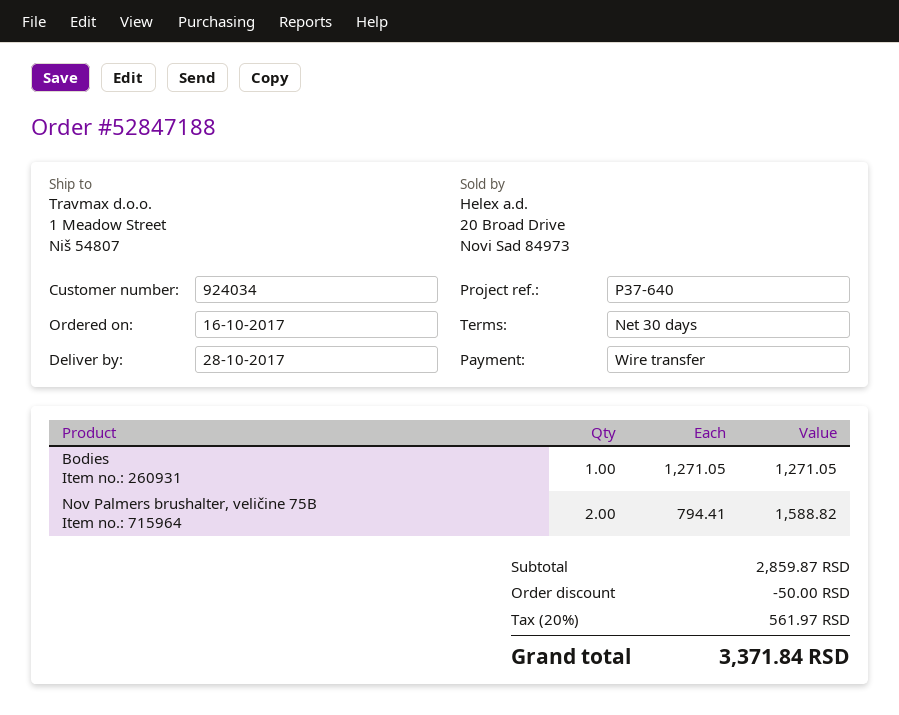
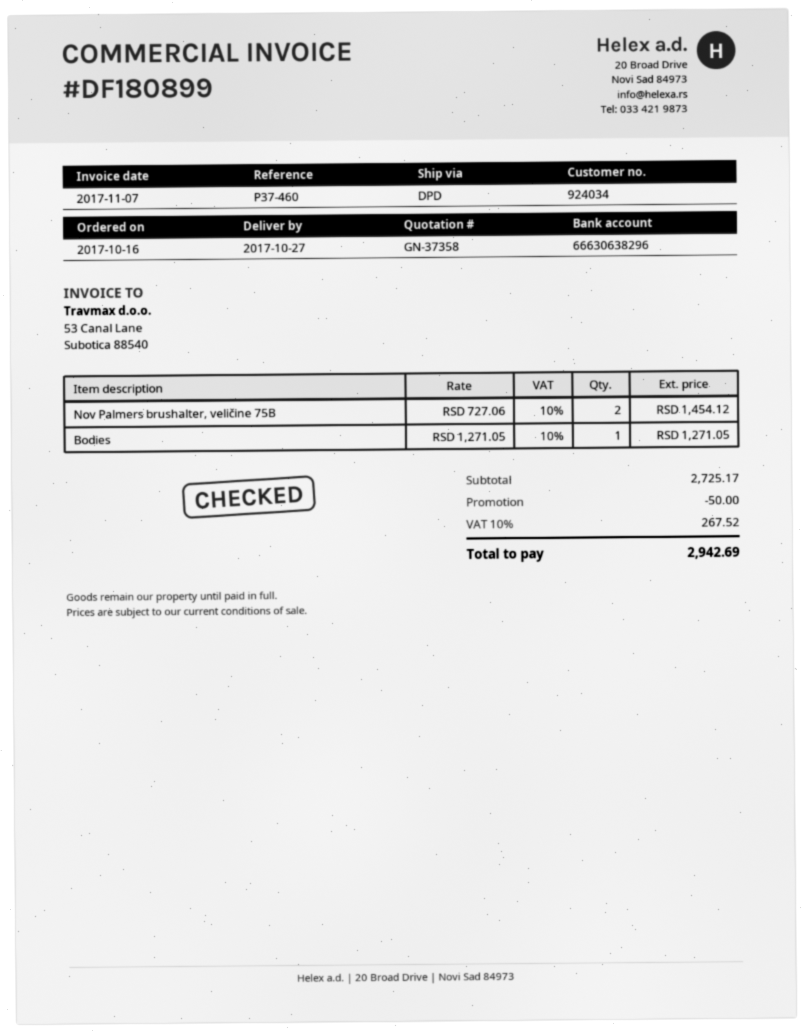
delivery date: 2017-10-28 -> 2017-10-27
reference: P37-640 -> P37-460
Nov Palmers brushalter, veličine 75B: 2 x 794.41 = 1588.82 -> 2 x 727.06 = 1454.12
subtotal: 2859.87 -> 2725.17
tax: 20% = 561.97 -> 10% = 267.52
total: 3371.84 -> 2942.69

